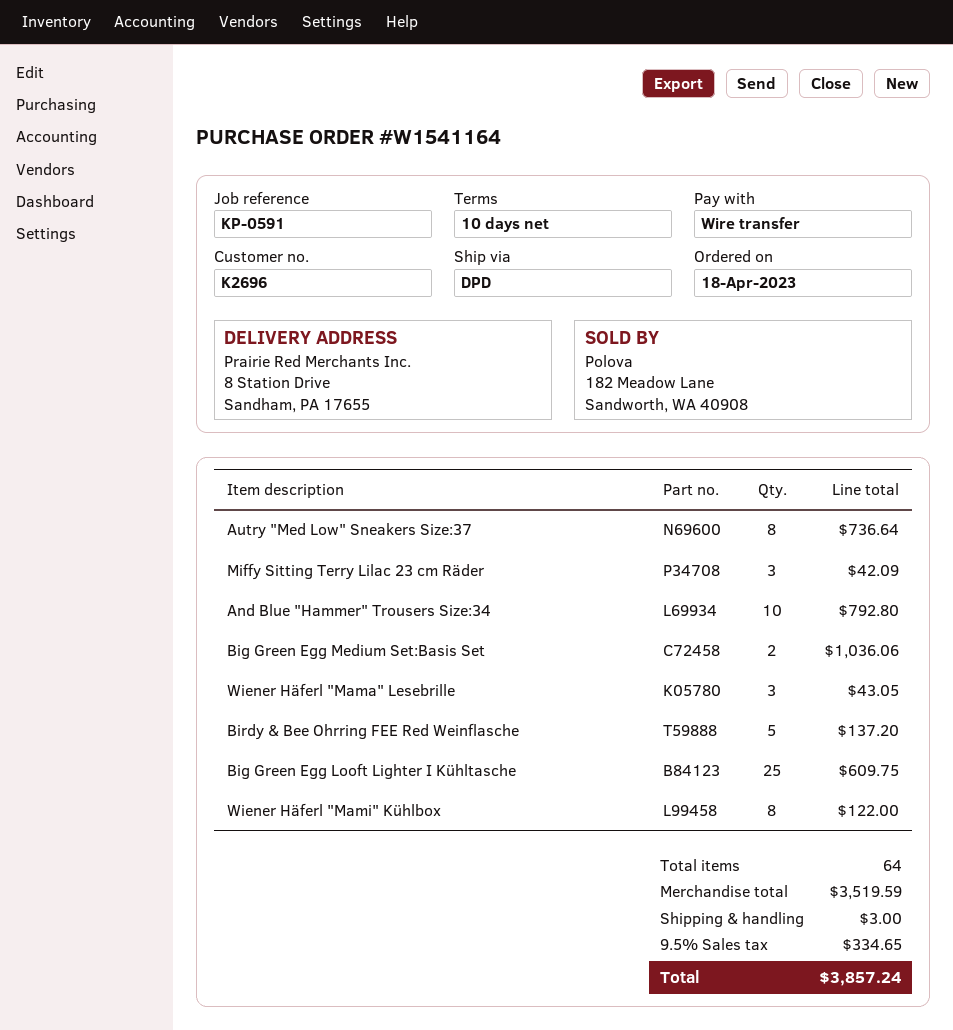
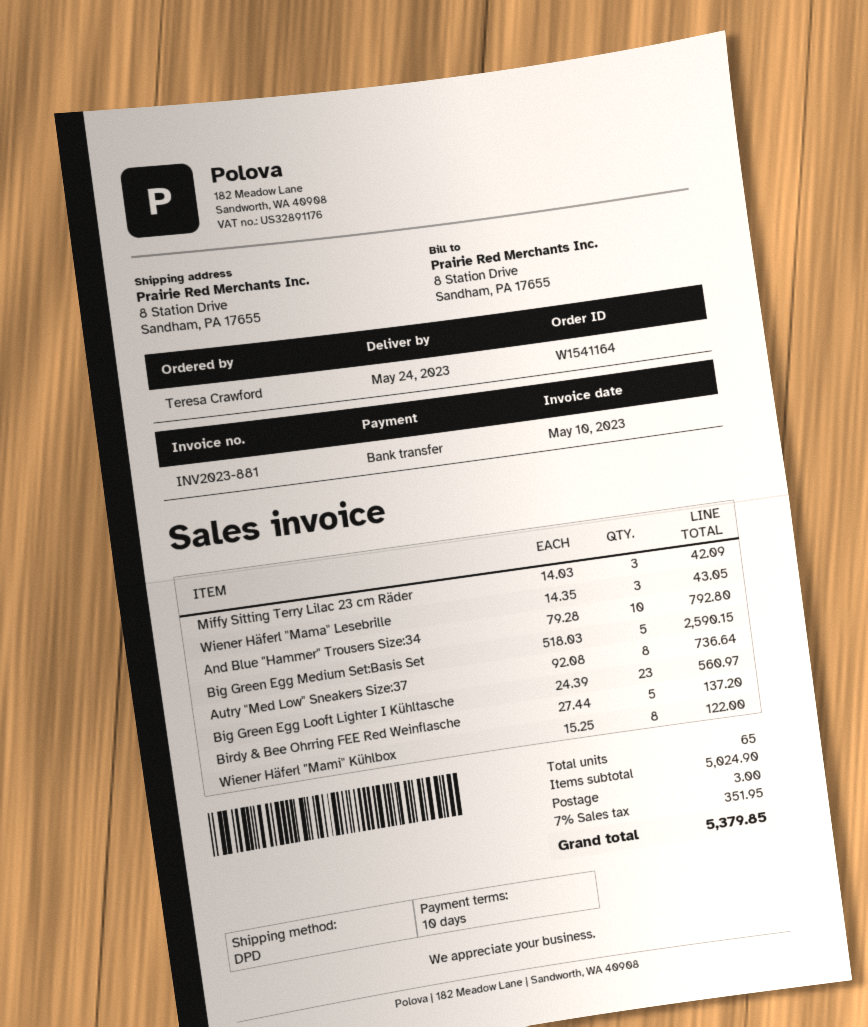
Big Green Egg Medium Set:Basis Set: 2 for 1036.06 -> 5 for 2590.15
Big Green Egg Looft Lighter I Kühltasche: 25 for 609.75 -> 23 for 560.97
total quantity: 64 -> 65
subtotal: 3519.59 -> 5024.90
tax: 9.5% = 334.65 -> 7% = 351.95
total: 3857.24 -> 5379.85

